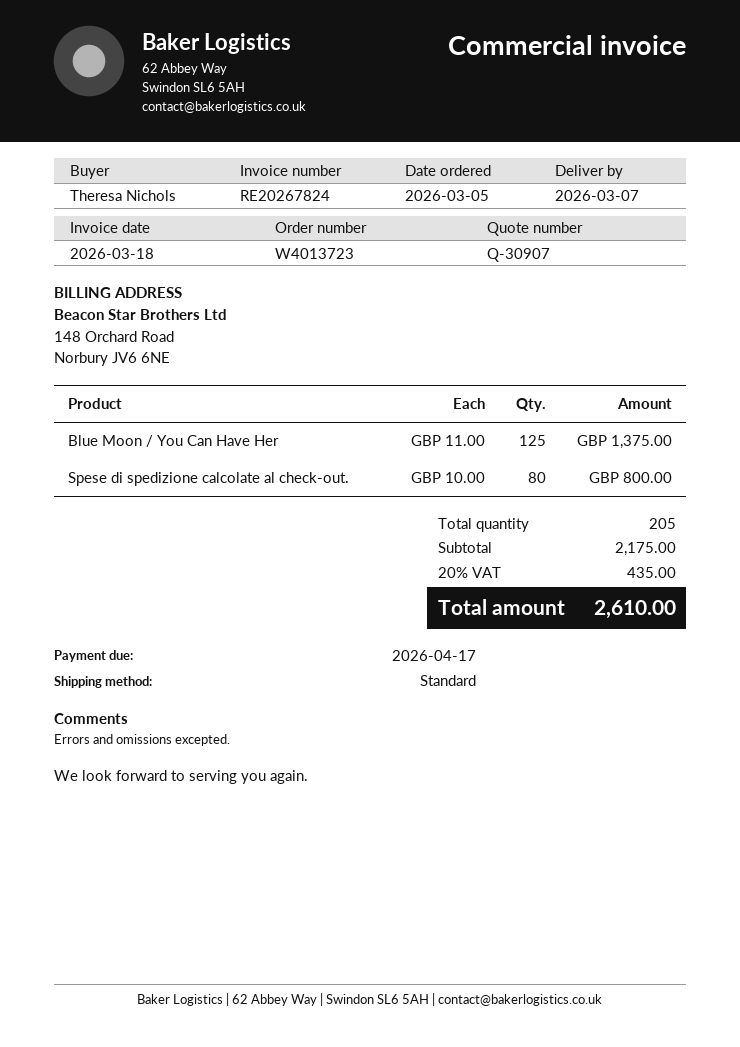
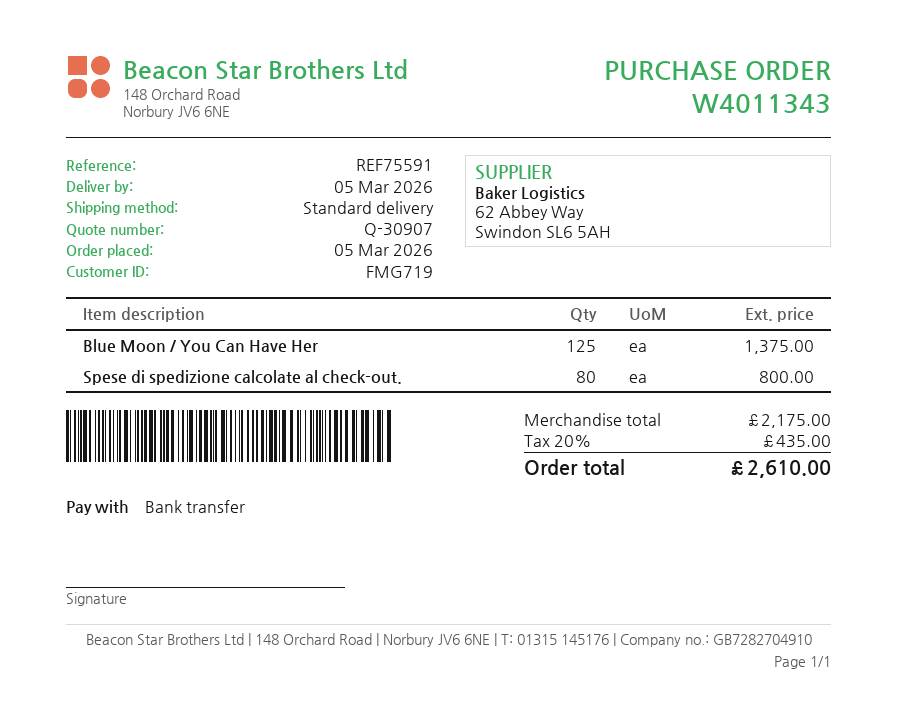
order number: W4013723 -> W4011343
delivery date: 2026-03-07 -> 2026-03-05

